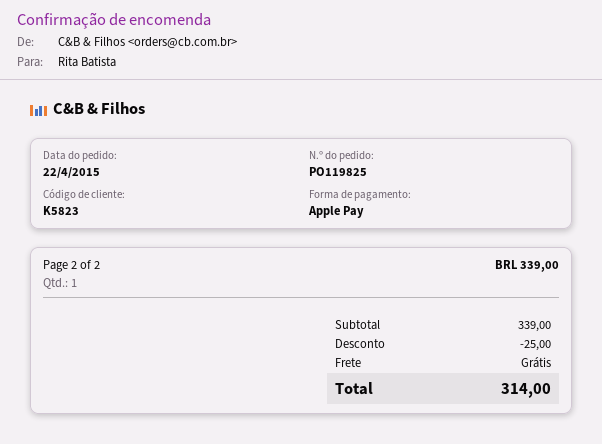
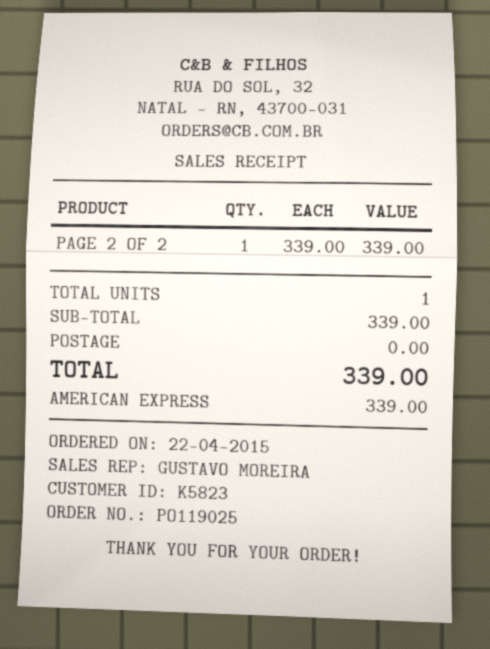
order number: PO119825 -> PO119025
payment method: Apple Pay -> American Express
discount: 25.00 -> none
total: 314.00 -> 339.00

